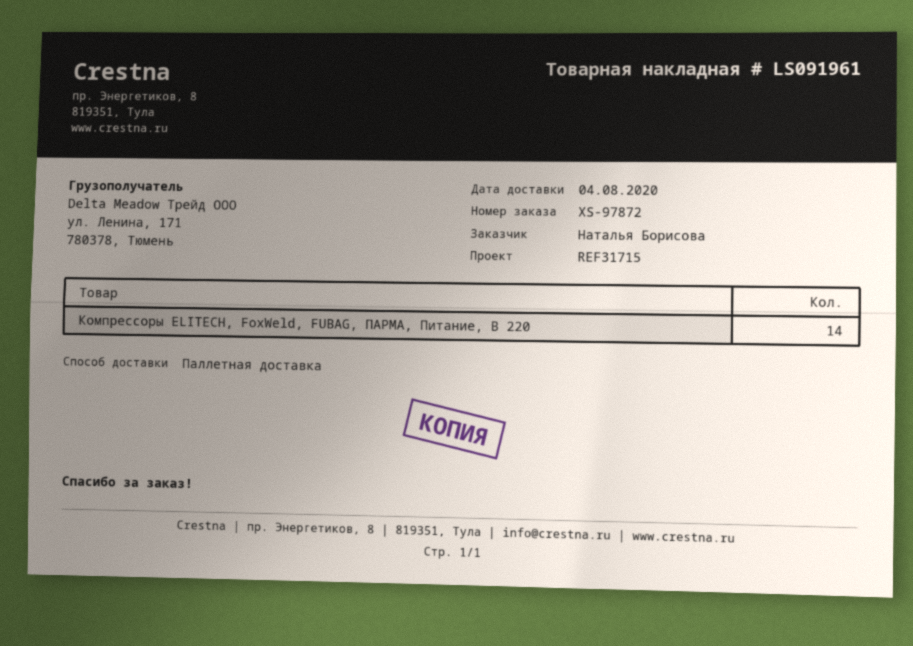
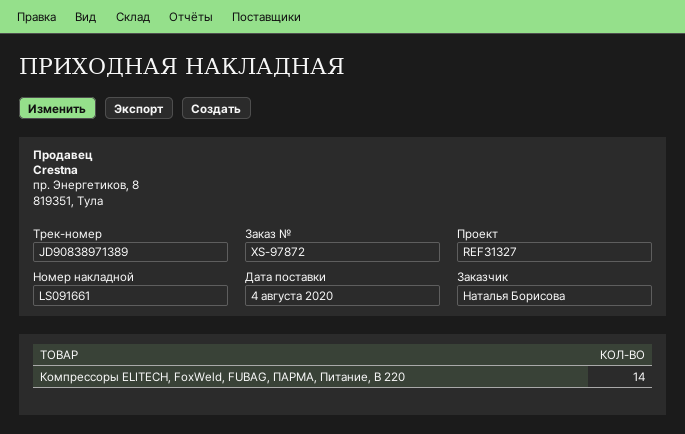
delivery note number: LS091961 -> LS091661
reference: REF31715 -> REF31327

